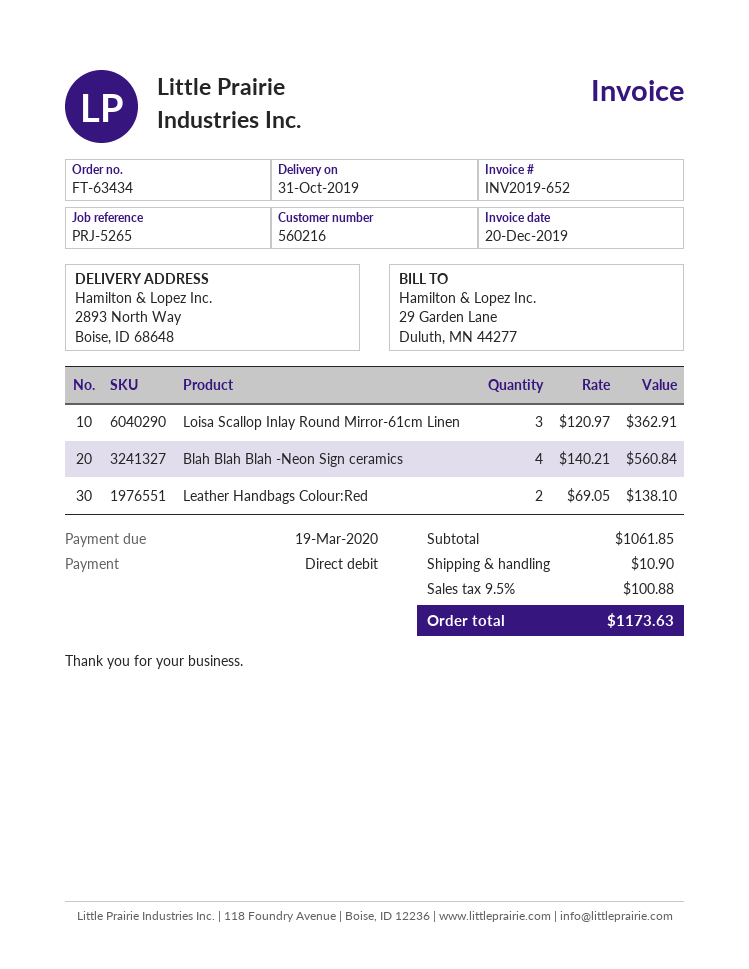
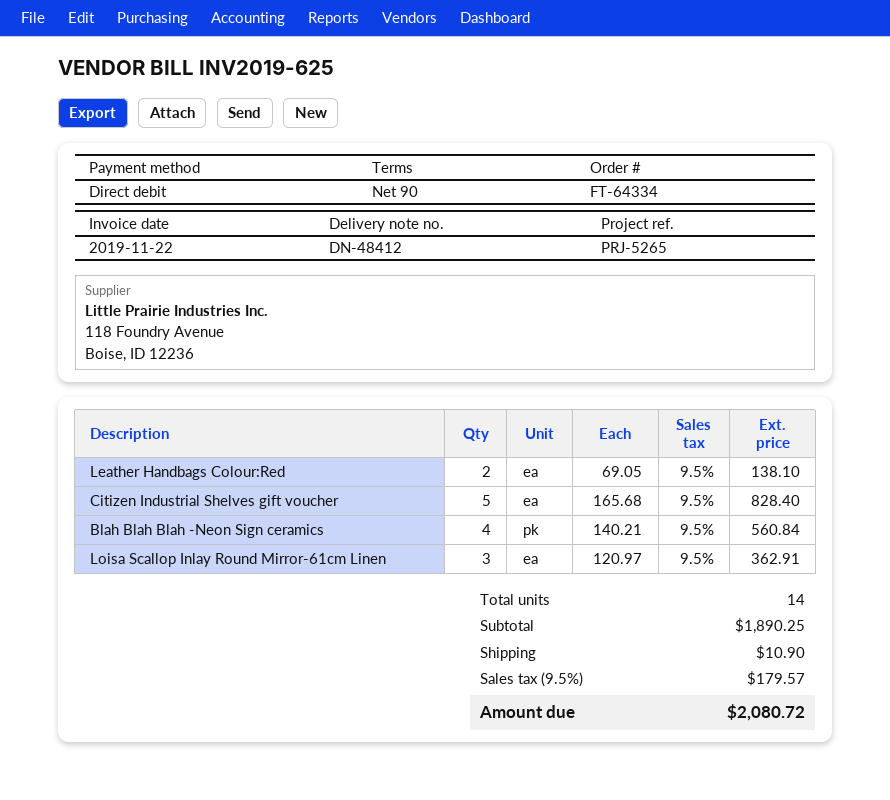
order number: FT-63434 -> FT-64334
invoice number: INV2019-652 -> INV2019-625
invoice date: 2019-12-20 -> 2019-11-22
Citizen Industrial Shelves gift voucher: none -> 5 x 165.68 = 828.40
subtotal: 1061.85 -> 1890.25
tax: 9.5% = 100.88 -> 9.5% = 179.57
total: 1173.63 -> 2080.72

